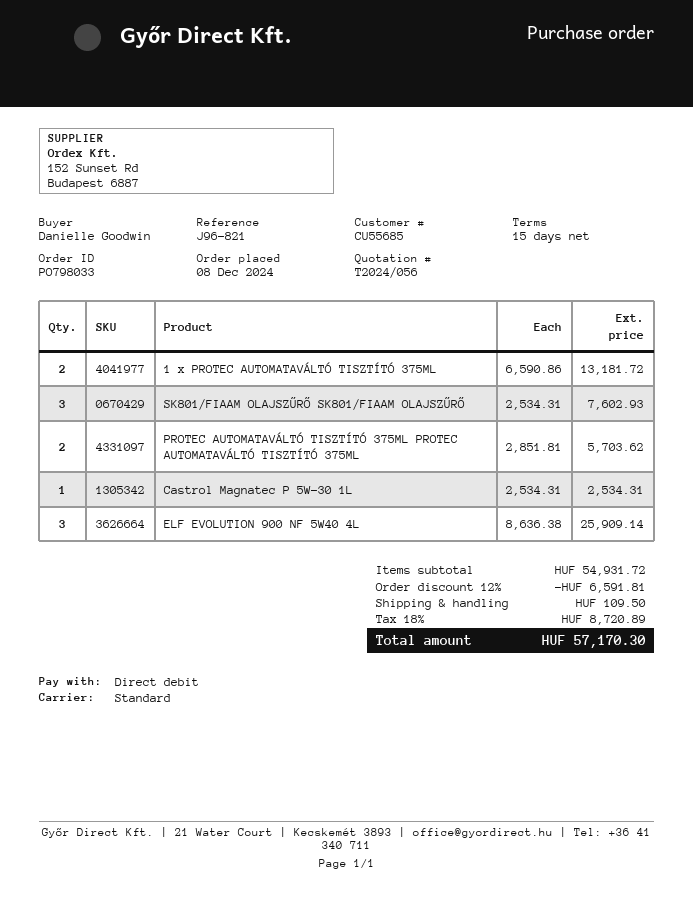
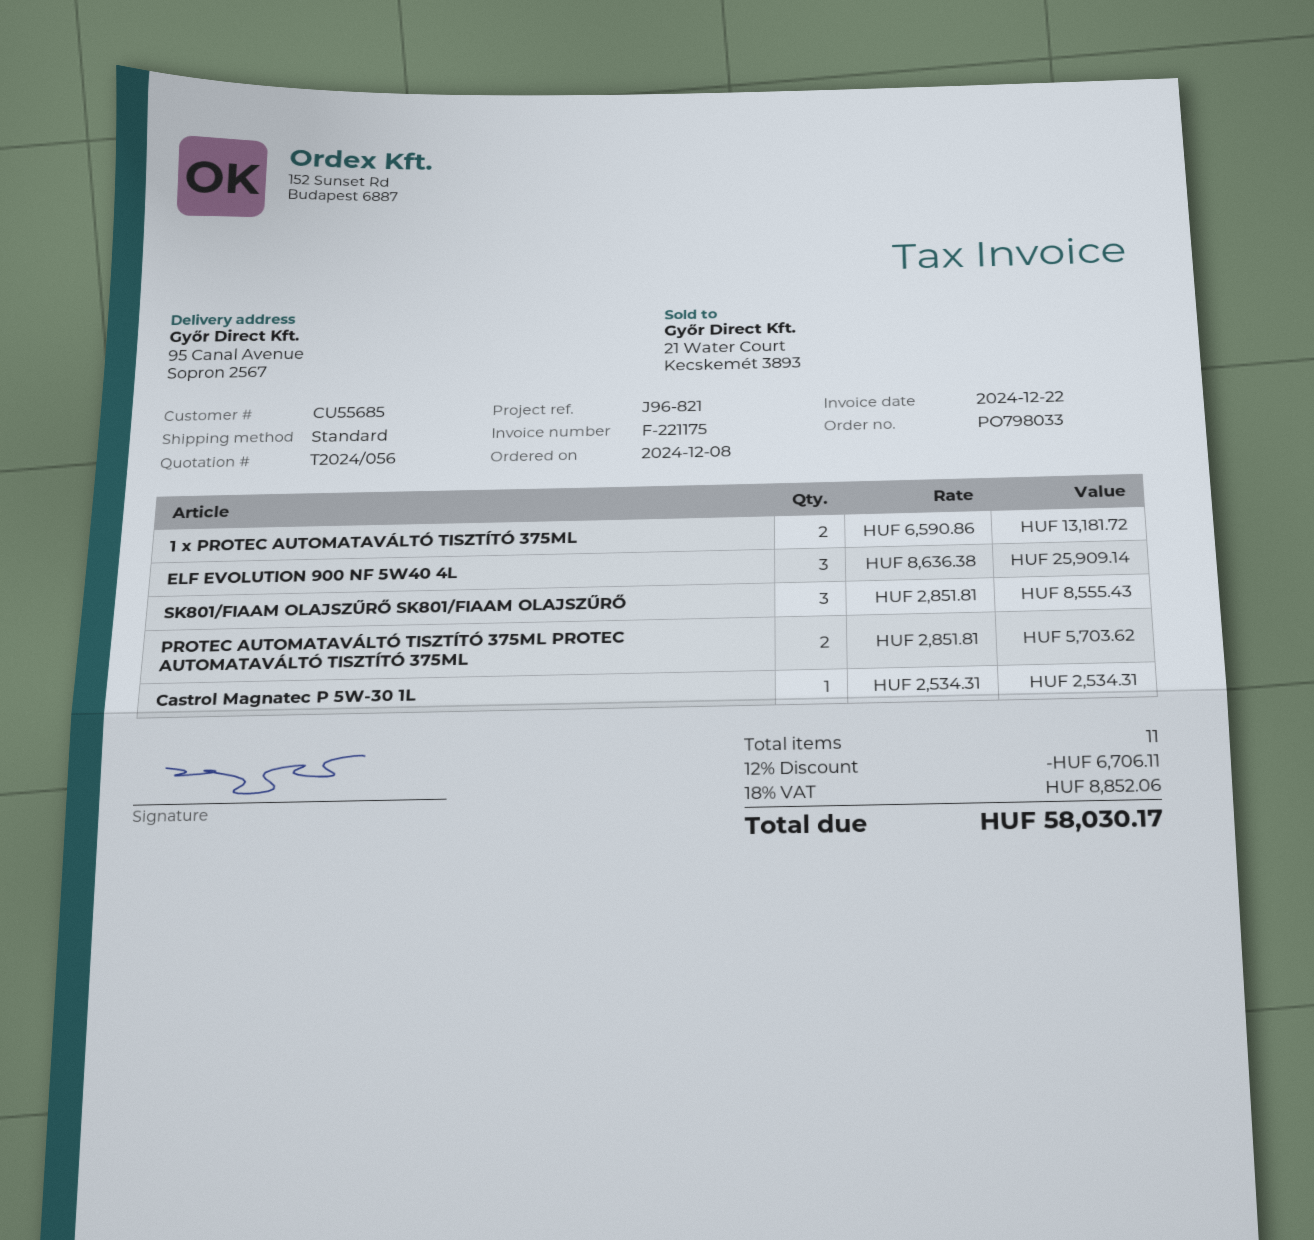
SK801/FIAAM OLAJSZŰRŐ SK801/FIAAM OLAJSZŰRŐ: 3 x 2534.31 = 7602.93 -> 3 x 2851.81 = 8555.43
discount: 12% = 6591.81 -> 12% = 6706.11
shipping: 109.50 -> none
tax: 18% = 8720.89 -> 18% = 8852.06
total: 57170.30 -> 58030.17

